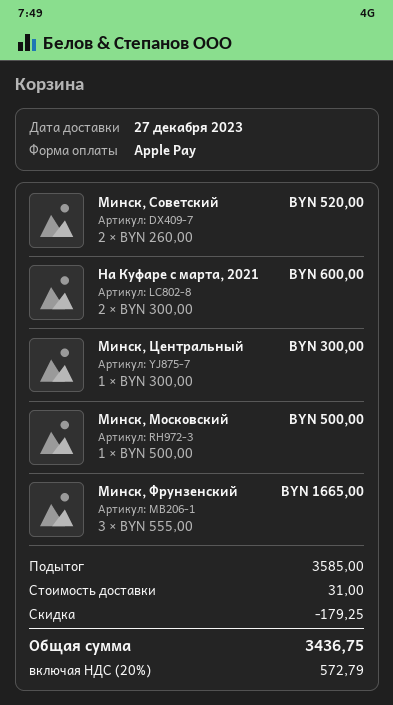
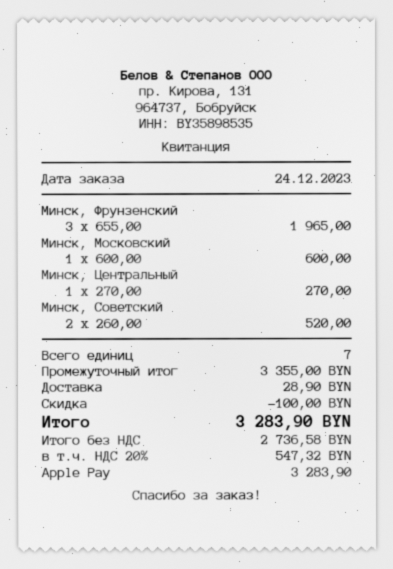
На Куфаре с марта, 2021: 2 x 300.00 = 600.00 -> none
Минск, Центральный: 1 x 300.00 = 300.00 -> 1 x 270.00 = 270.00
Минск, Московский: 1 x 500.00 = 500.00 -> 1 x 600.00 = 600.00
Минск, Фрунзенский: 3 x 555.00 = 1665.00 -> 3 x 655.00 = 1965.00
subtotal: 3585.00 -> 3355.00
discount: 179.25 -> 100.00
shipping: 31.00 -> 28.90
tax: 20% = 572.79 -> 20% = 547.32
total: 3436.75 -> 3283.90

